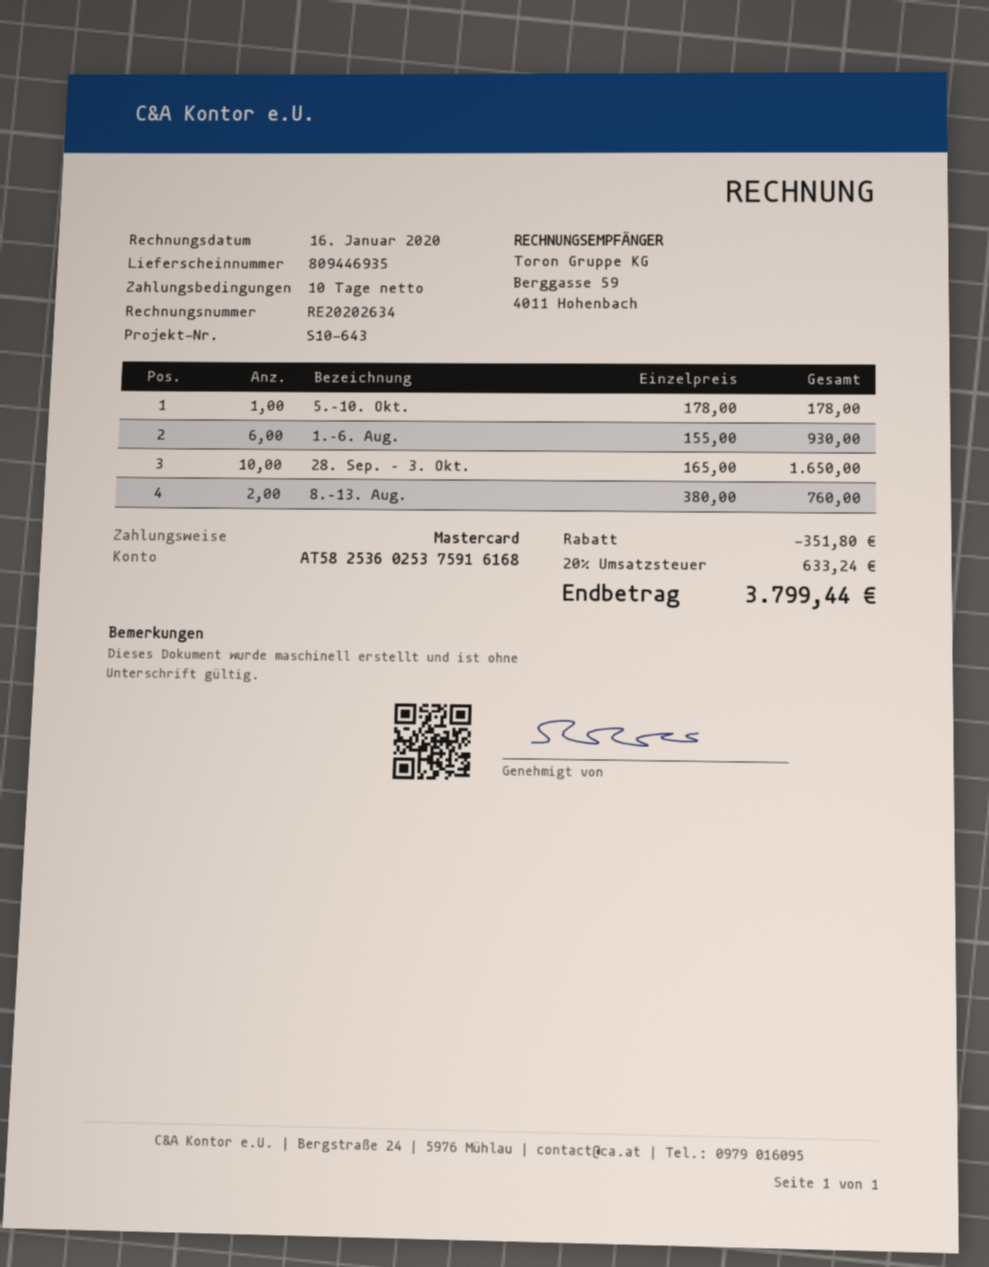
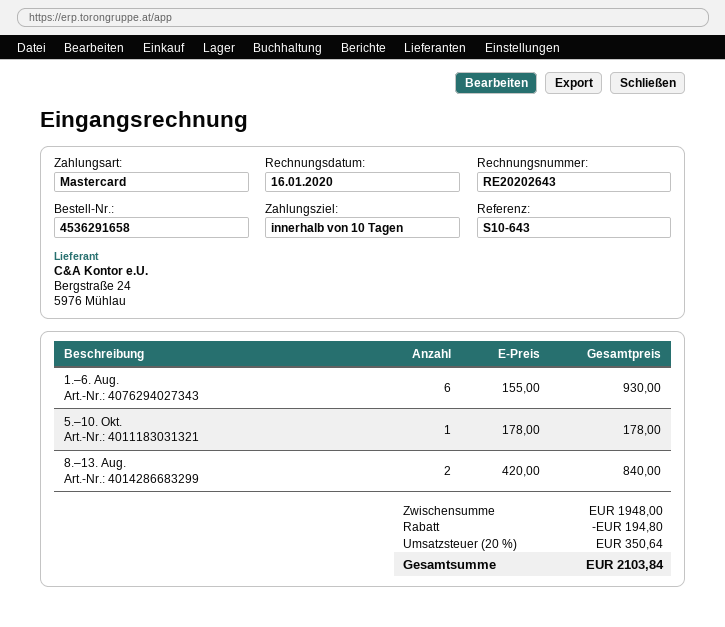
invoice number: RE20202634 -> RE20202643
28. Sep. – 3. Okt.: 10 x 165.00 = 1650.00 -> none
8.–13. Aug.: 2 x 380.00 = 760.00 -> 2 x 420.00 = 840.00
discount: 351.80 -> 194.80
tax: 20% = 633.24 -> 20% = 350.64
total: 3799.44 -> 2103.84

